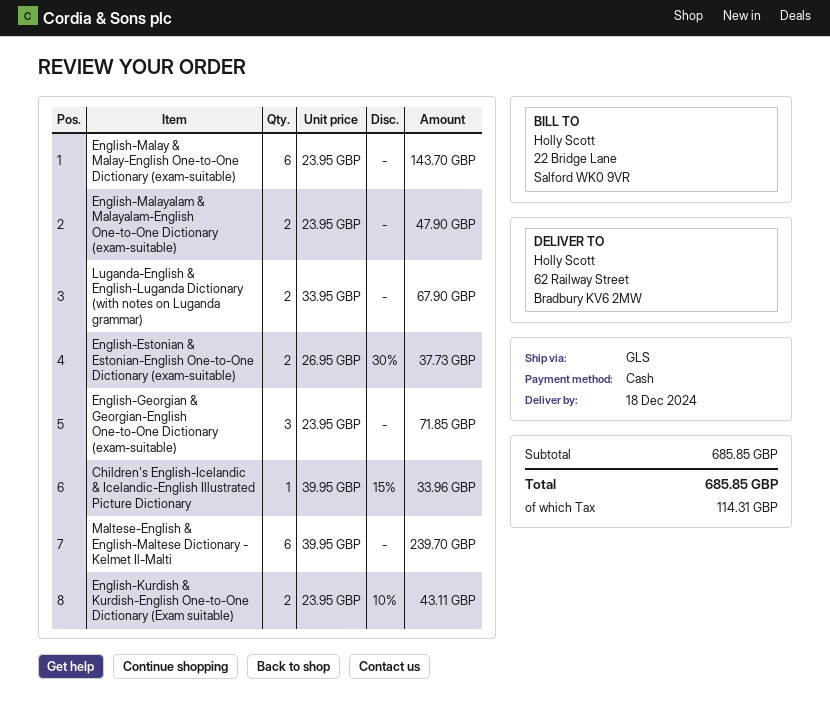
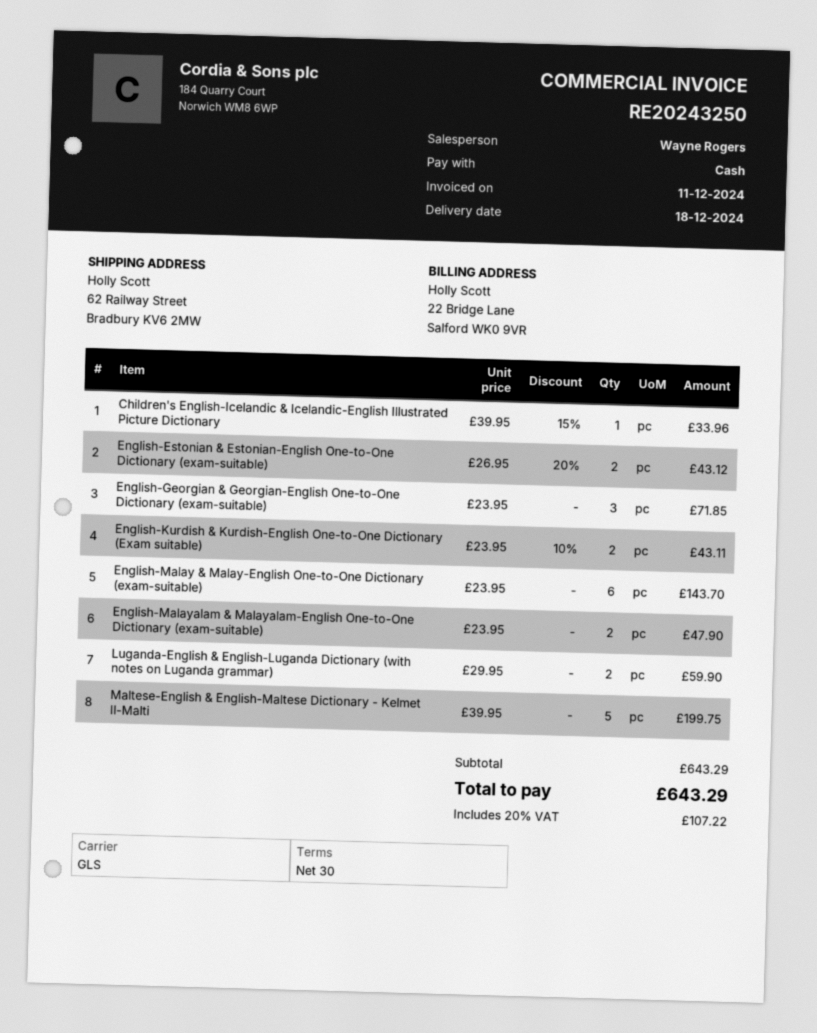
Luganda-English & English-Luganda Dictionary (with notes on Luganda grammar): 2 x 33.95 = 67.90 -> 2 x 29.95 = 59.90
English-Estonian & Estonian-English One-to-One Dictionary (exam-suitable): 2 x 26.95 - 30% = 37.73 -> 2 x 26.95 - 20% = 43.12
Maltese-English & English-Maltese Dictionary - Kelmet Il-Malti: 6 x 39.95 = 239.70 -> 5 x 39.95 = 199.75
subtotal: 685.85 -> 643.29
tax: 114.31 -> 107.22
total: 685.85 -> 643.29

